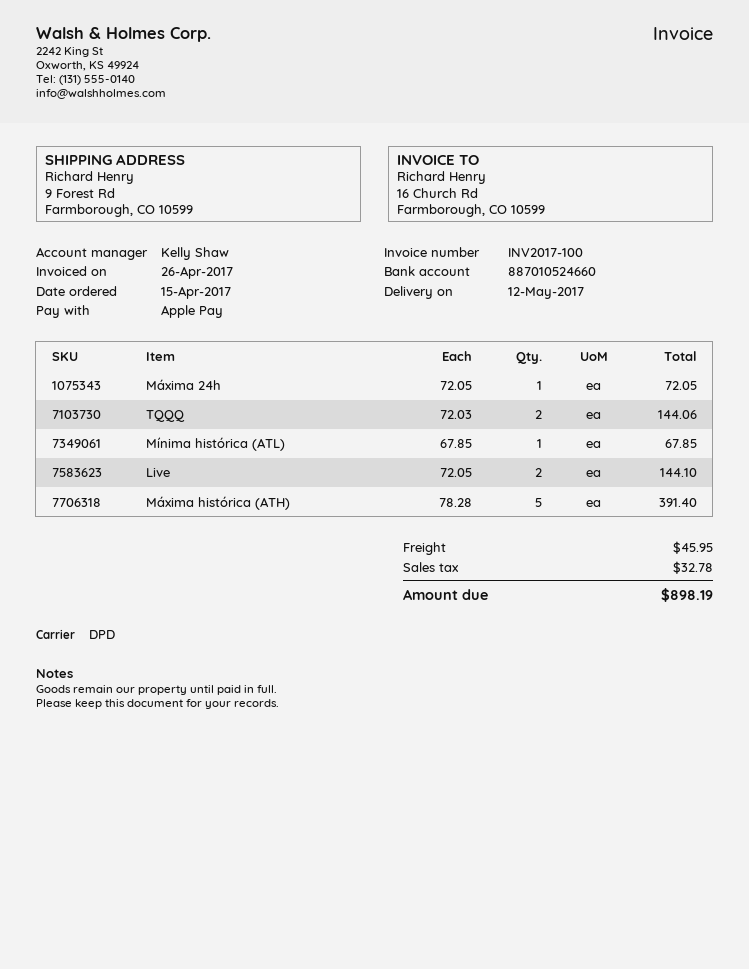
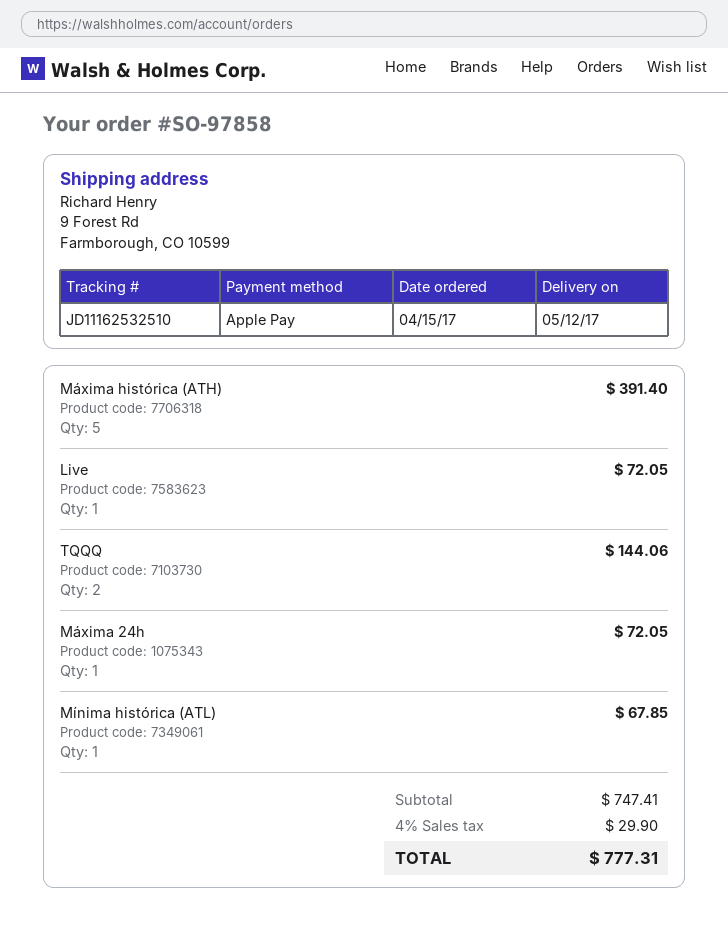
Live: 2 for 144.10 -> 1 for 72.05
shipping: 45.95 -> none
tax: 32.78 -> 29.90
total: 898.19 -> 777.31

